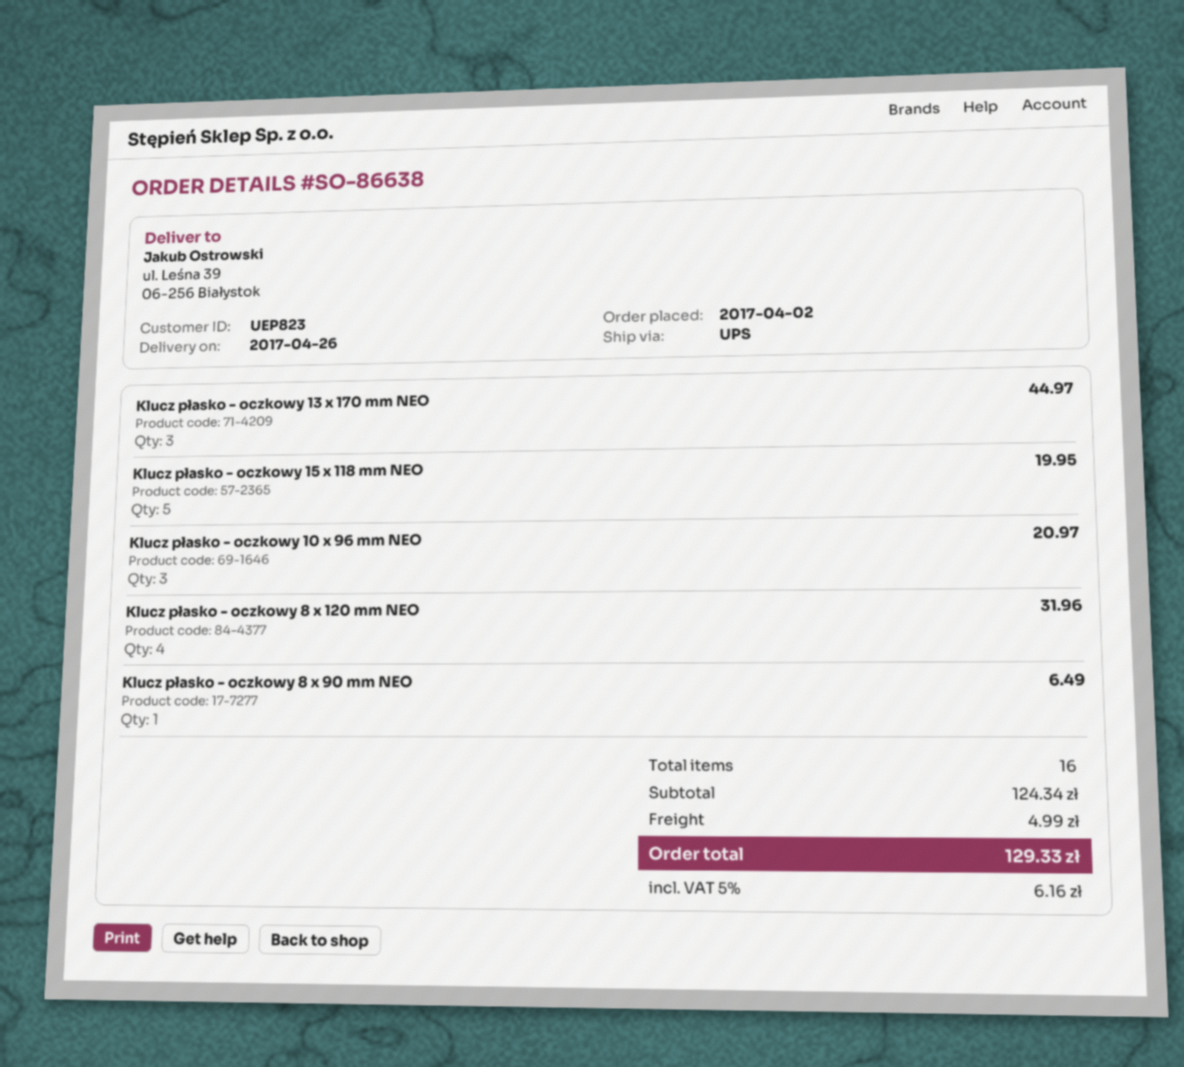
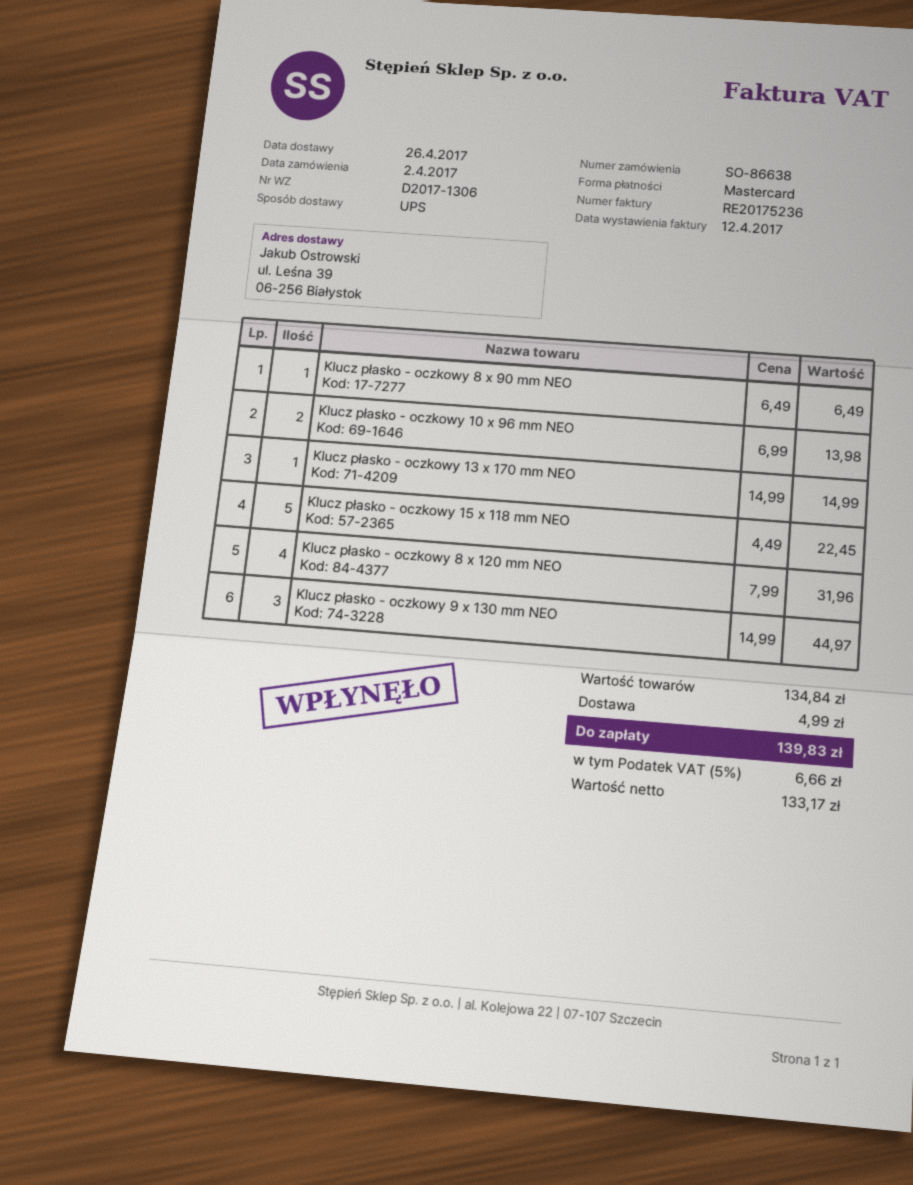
Klucz płasko - oczkowy 13 x 170 mm NEO: 3 for 44.97 -> 1 for 14.99
Klucz płasko - oczkowy 15 x 118 mm NEO: 5 for 19.95 -> 5 for 22.45
Klucz płasko - oczkowy 10 x 96 mm NEO: 3 for 20.97 -> 2 for 13.98
Klucz płasko - oczkowy 9 x 130 mm NEO: none -> 3 for 44.97
subtotal: 124.34 -> 134.84
tax: 5% = 6.16 -> 5% = 6.66
total: 129.33 -> 139.83

